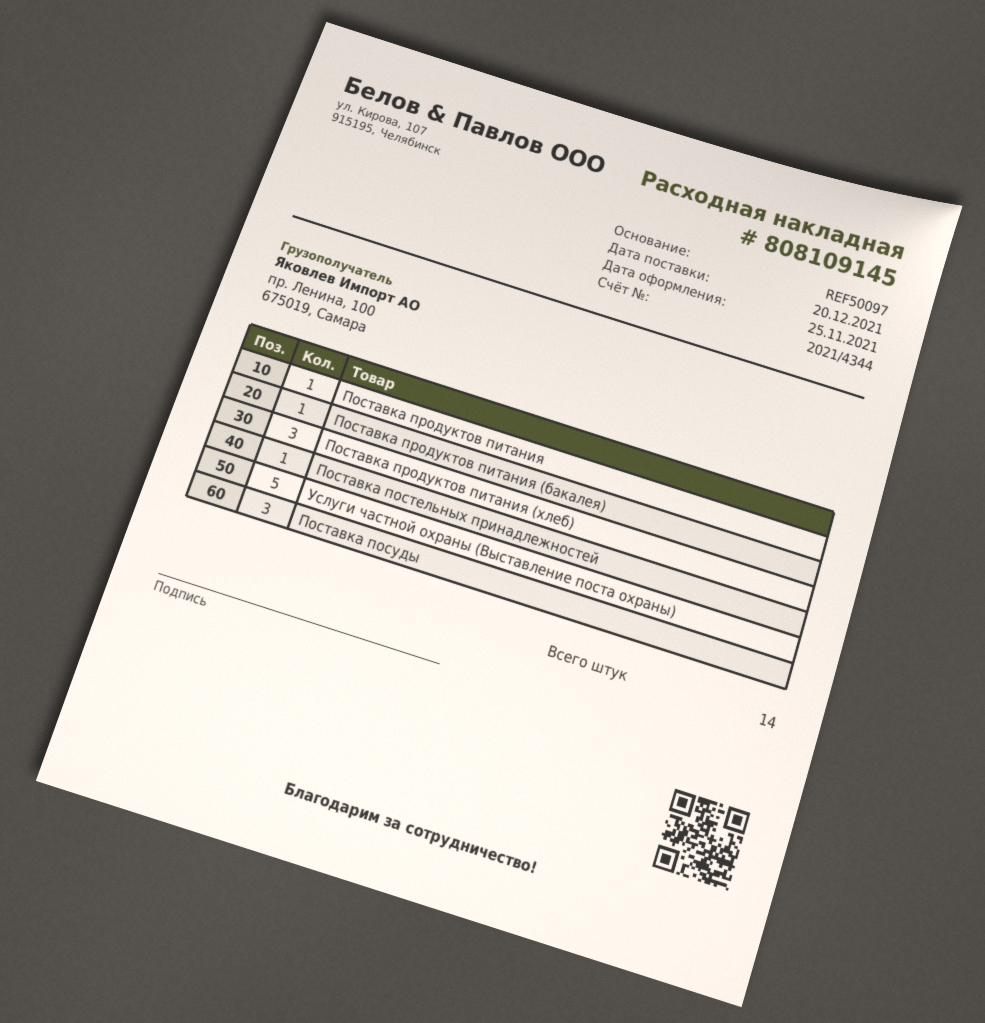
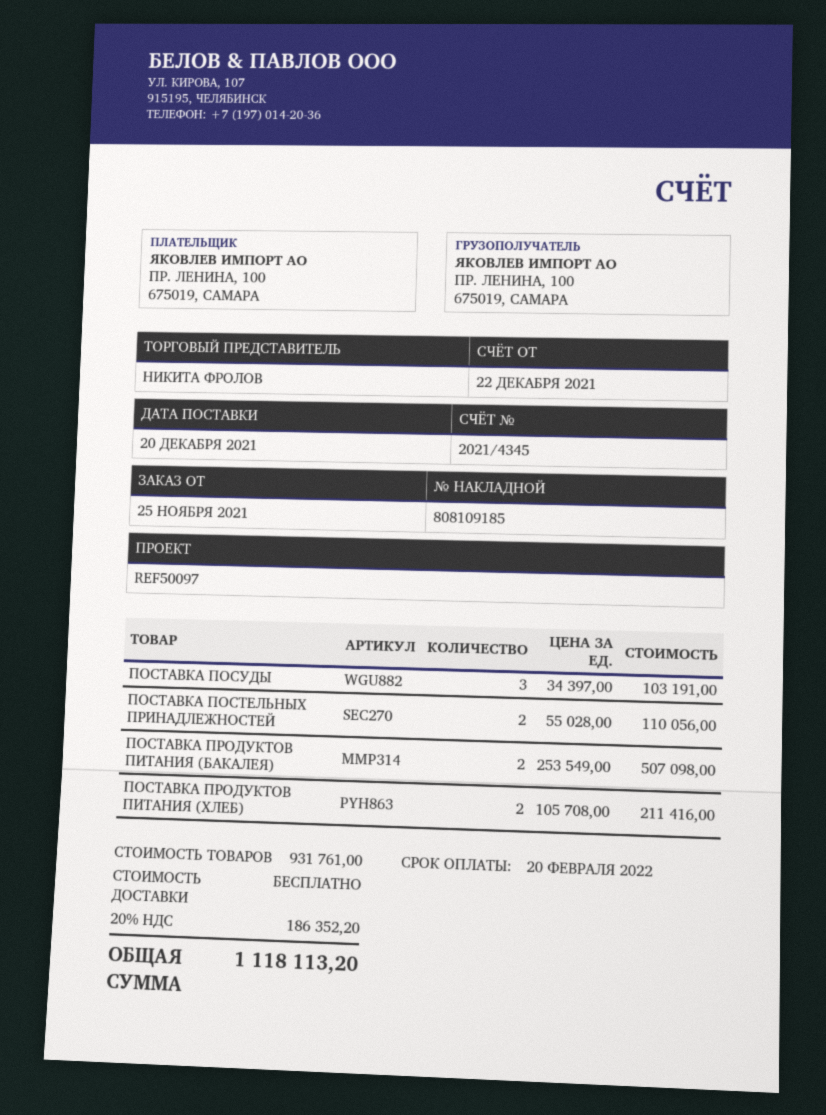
delivery note number: 808109145 -> 808109185
invoice number: 2021/4344 -> 2021/4345
Поставка продуктов питания: 1 -> none
Поставка продуктов питания (бакалея): 1 -> 2
Поставка продуктов питания (хлеб): 3 -> 2
Поставка постельных принадлежностей: 1 -> 2
Услуги частной охраны (Выставление поста охраны): 5 -> none

